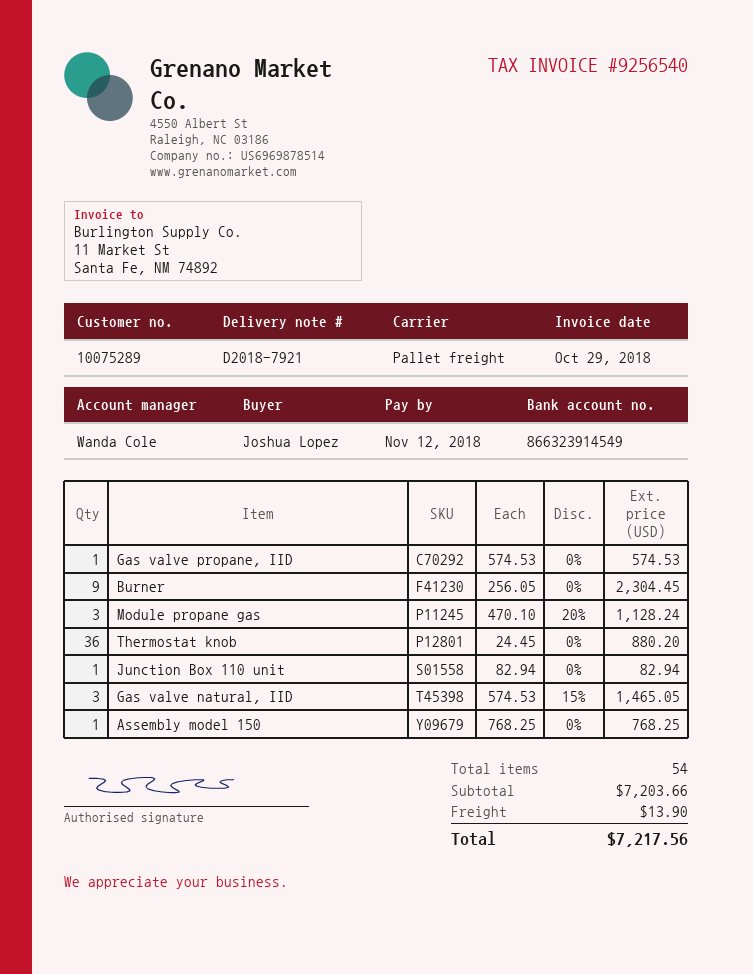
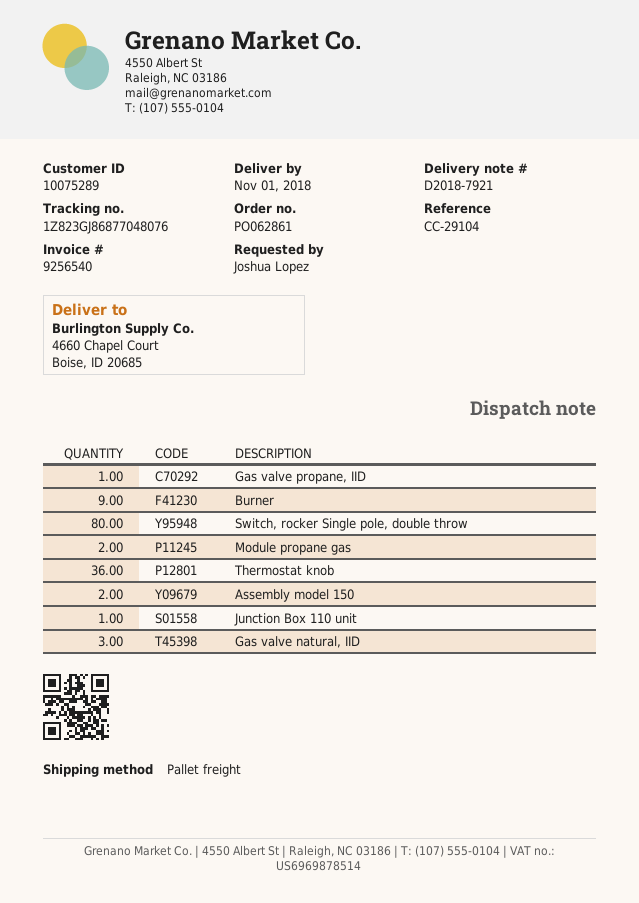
Module propane gas: 3 -> 2
Assembly model 150: 1 -> 2
Switch, rocker Single pole, double throw: none -> 80

